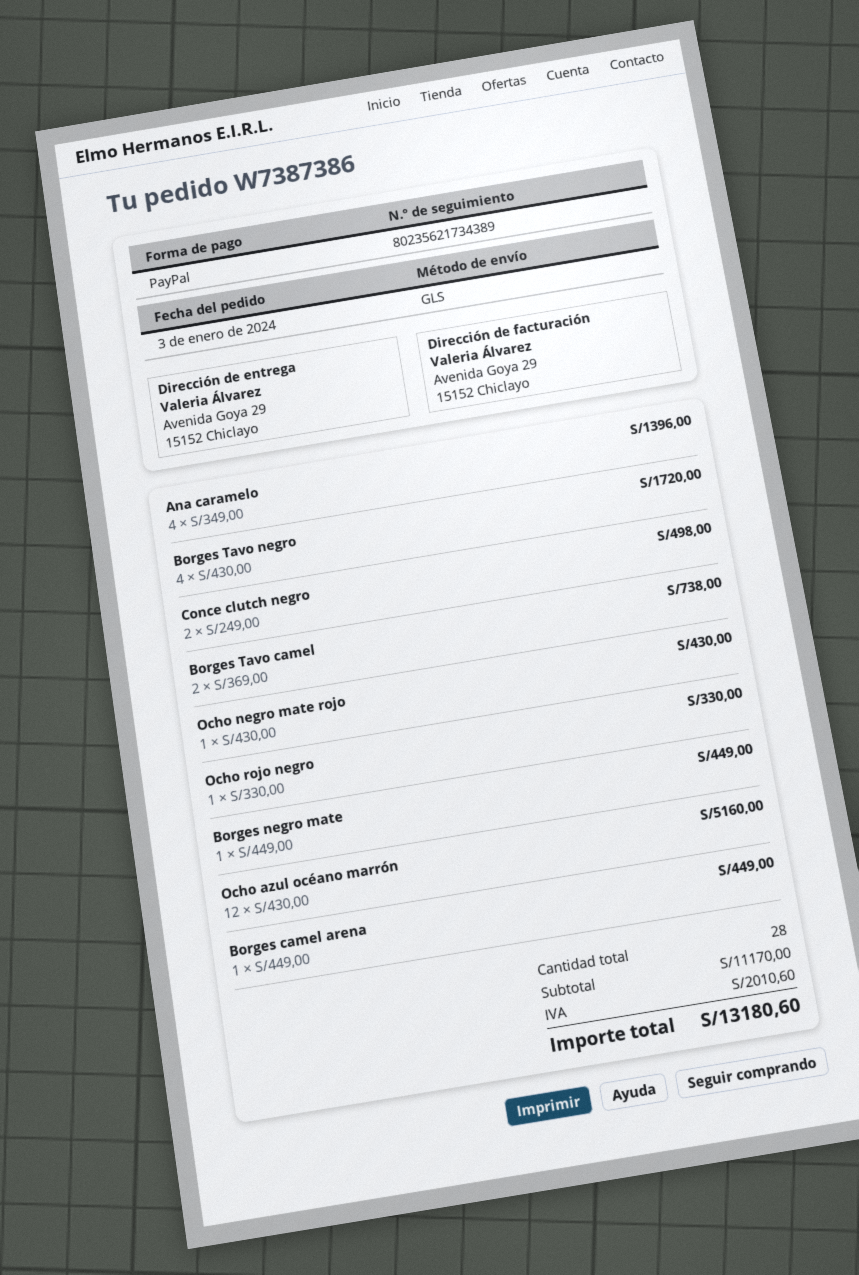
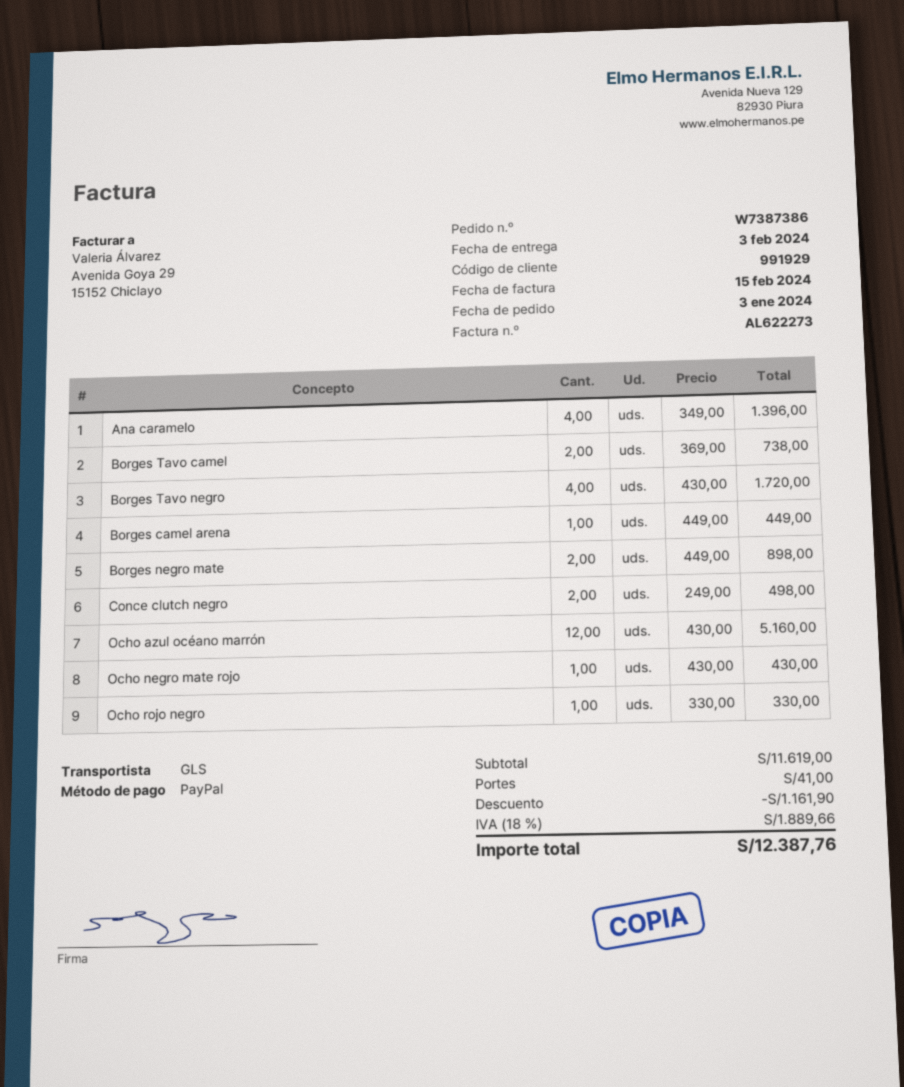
Borges negro mate: 1 x 449.00 = 449.00 -> 2 x 449.00 = 898.00
subtotal: 11170.00 -> 11619.00
discount: none -> 1161.90
shipping: none -> 41.00
tax: 2010.60 -> 1889.66
total: 13180.60 -> 12387.76

